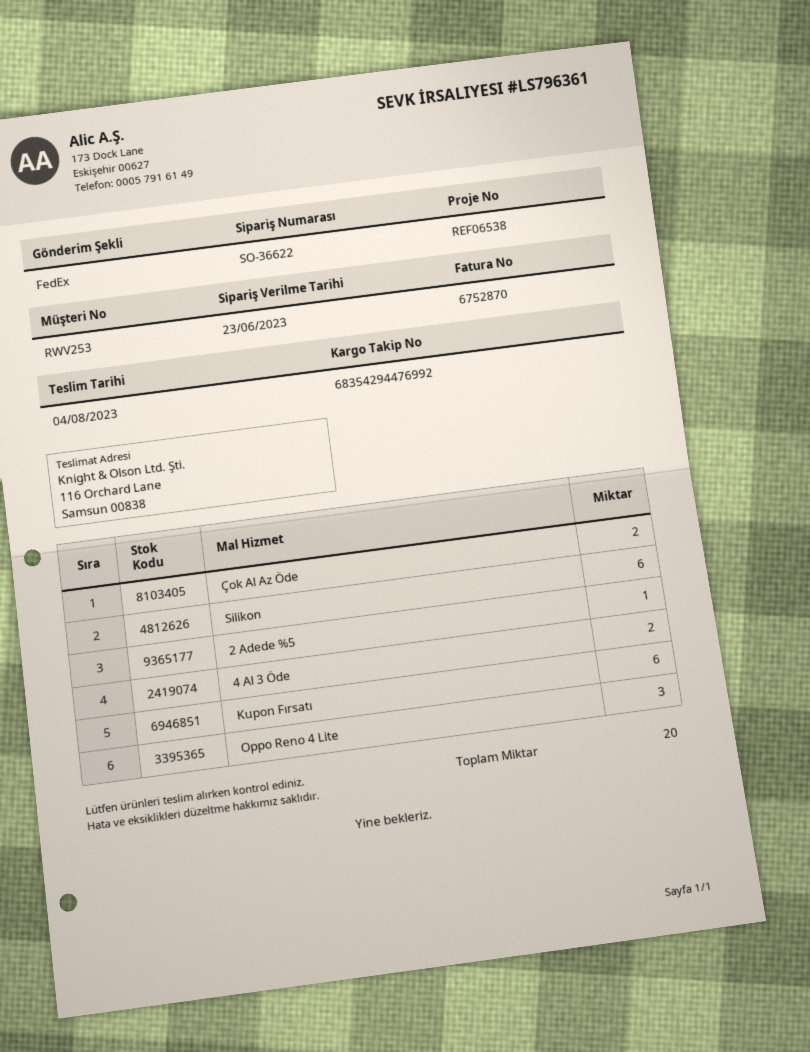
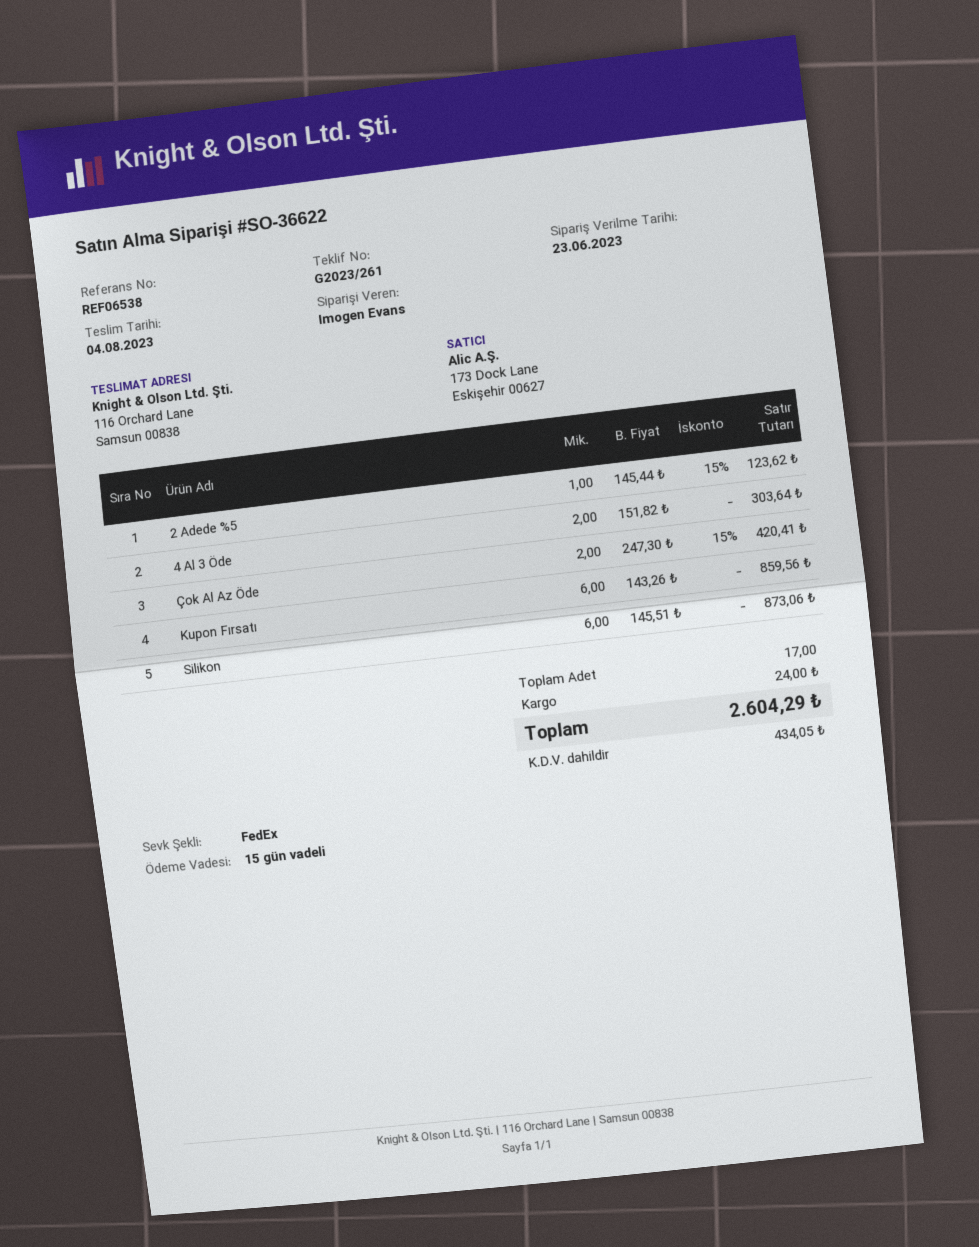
Oppo Reno 4 Lite: 3 -> none
total quantity: 20 -> 17

